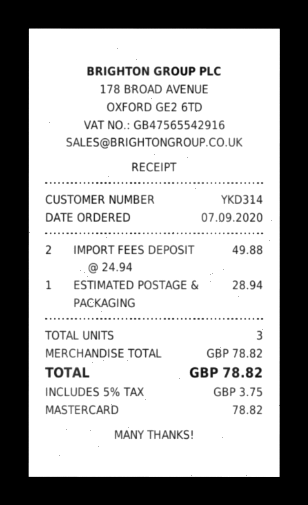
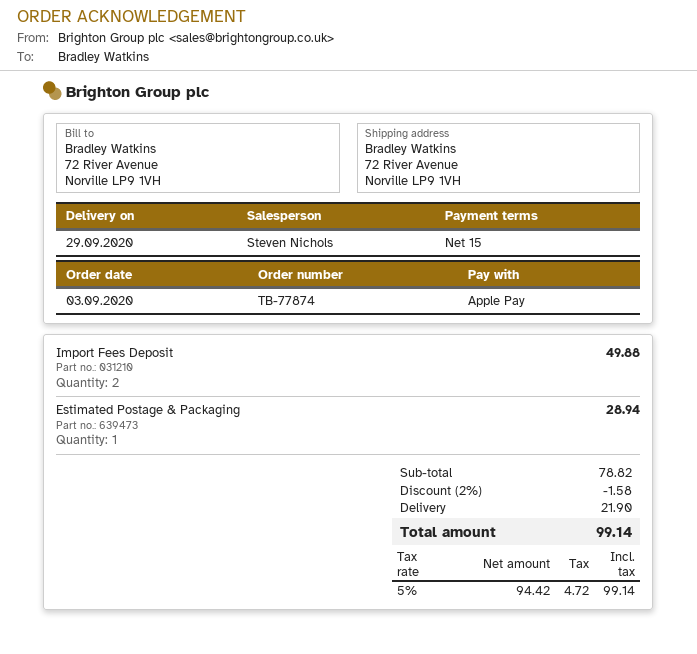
order date: 2020-09-07 -> 2020-09-03
payment method: Mastercard -> Apple Pay
discount: none -> 2% = 1.58
shipping: none -> 21.90
tax: 5% = 3.75 -> 5% = 4.72
total: 78.82 -> 99.14

